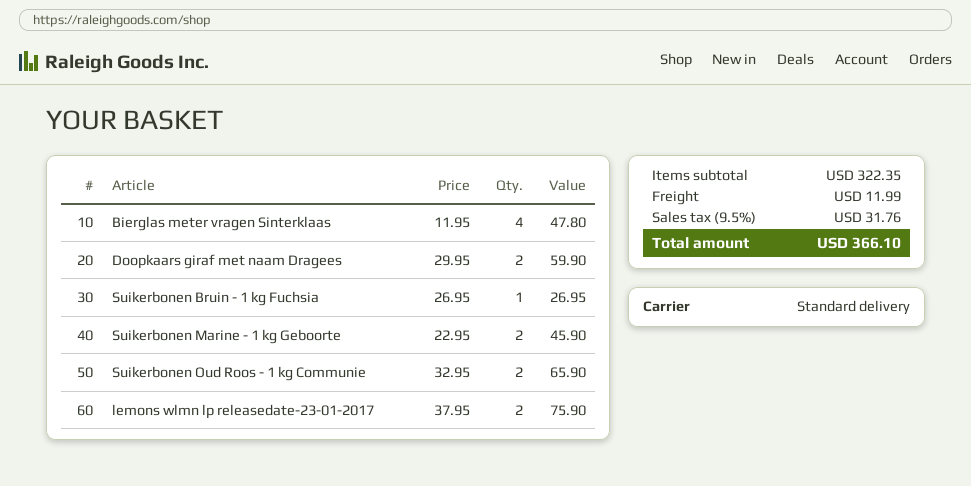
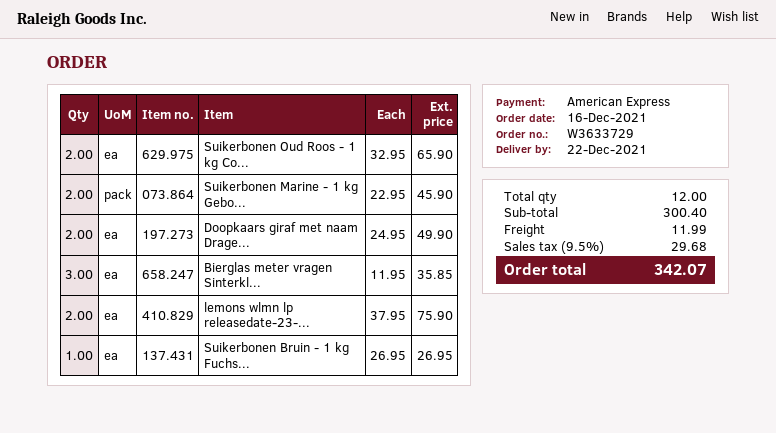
Bierglas meter vragen Sinterklaas: 4 x 11.95 = 47.80 -> 3 x 11.95 = 35.85
Doopkaars giraf met naam Dragees: 2 x 29.95 = 59.90 -> 2 x 24.95 = 49.90
subtotal: 322.35 -> 300.40
tax: 9.5% = 31.76 -> 9.5% = 29.68
total: 366.10 -> 342.07

